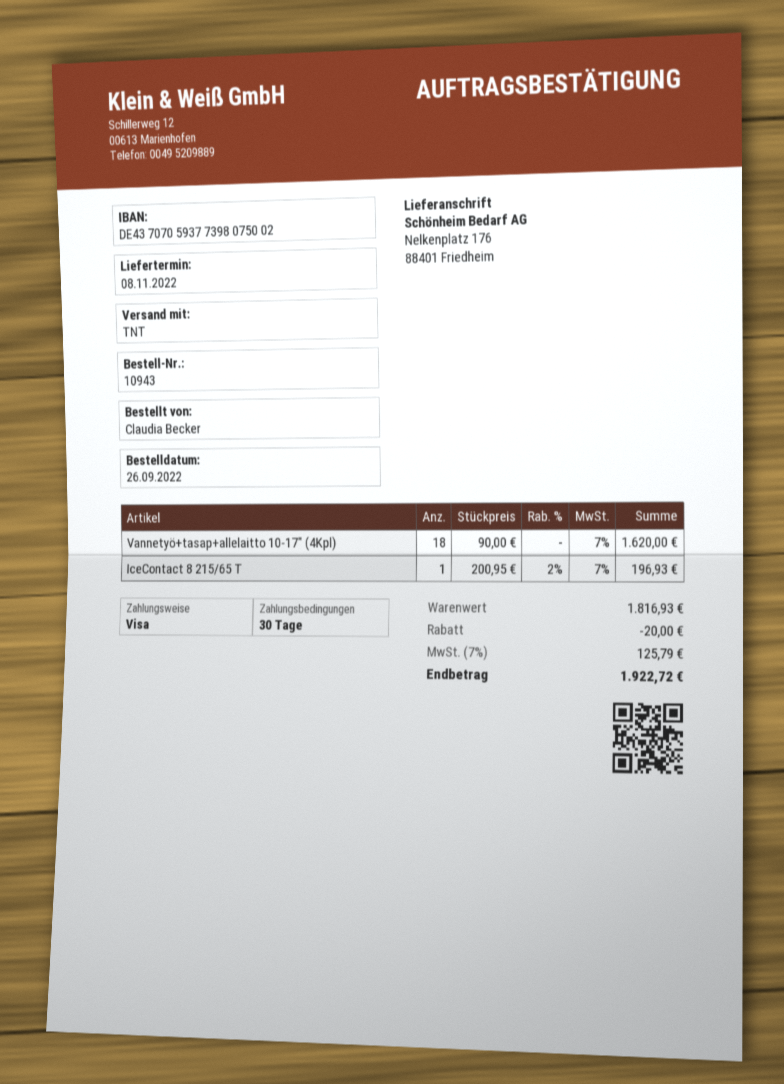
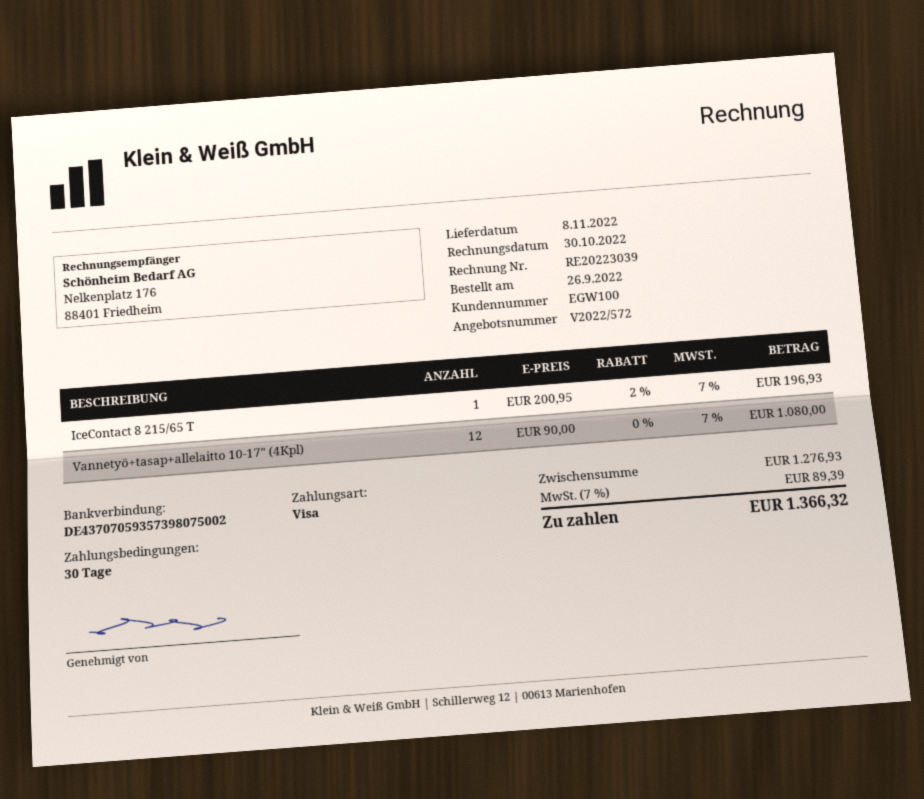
bank account: DE43707059377398075002 -> DE43707059357398075002
Vannetyö+tasap+allelaitto 10-17" (4Kpl): 18 x 90.00 = 1620.00 -> 12 x 90.00 = 1080.00
subtotal: 1816.93 -> 1276.93
discount: 20.00 -> none
tax: 7% = 125.79 -> 7% = 89.39
total: 1922.72 -> 1366.32

